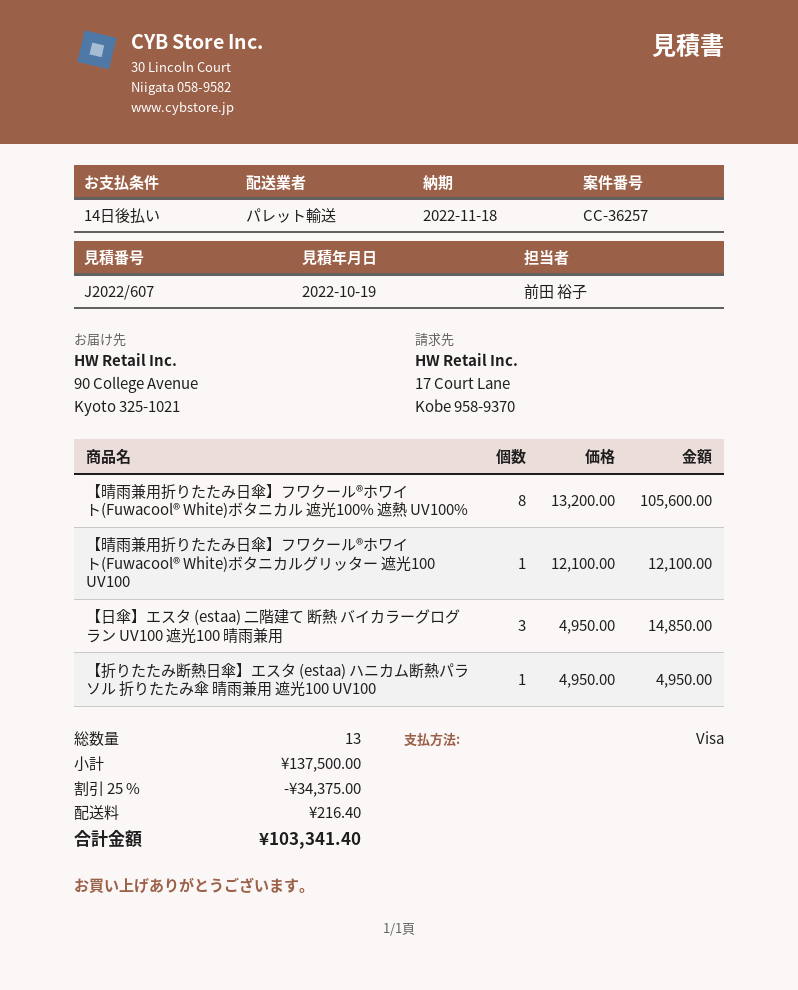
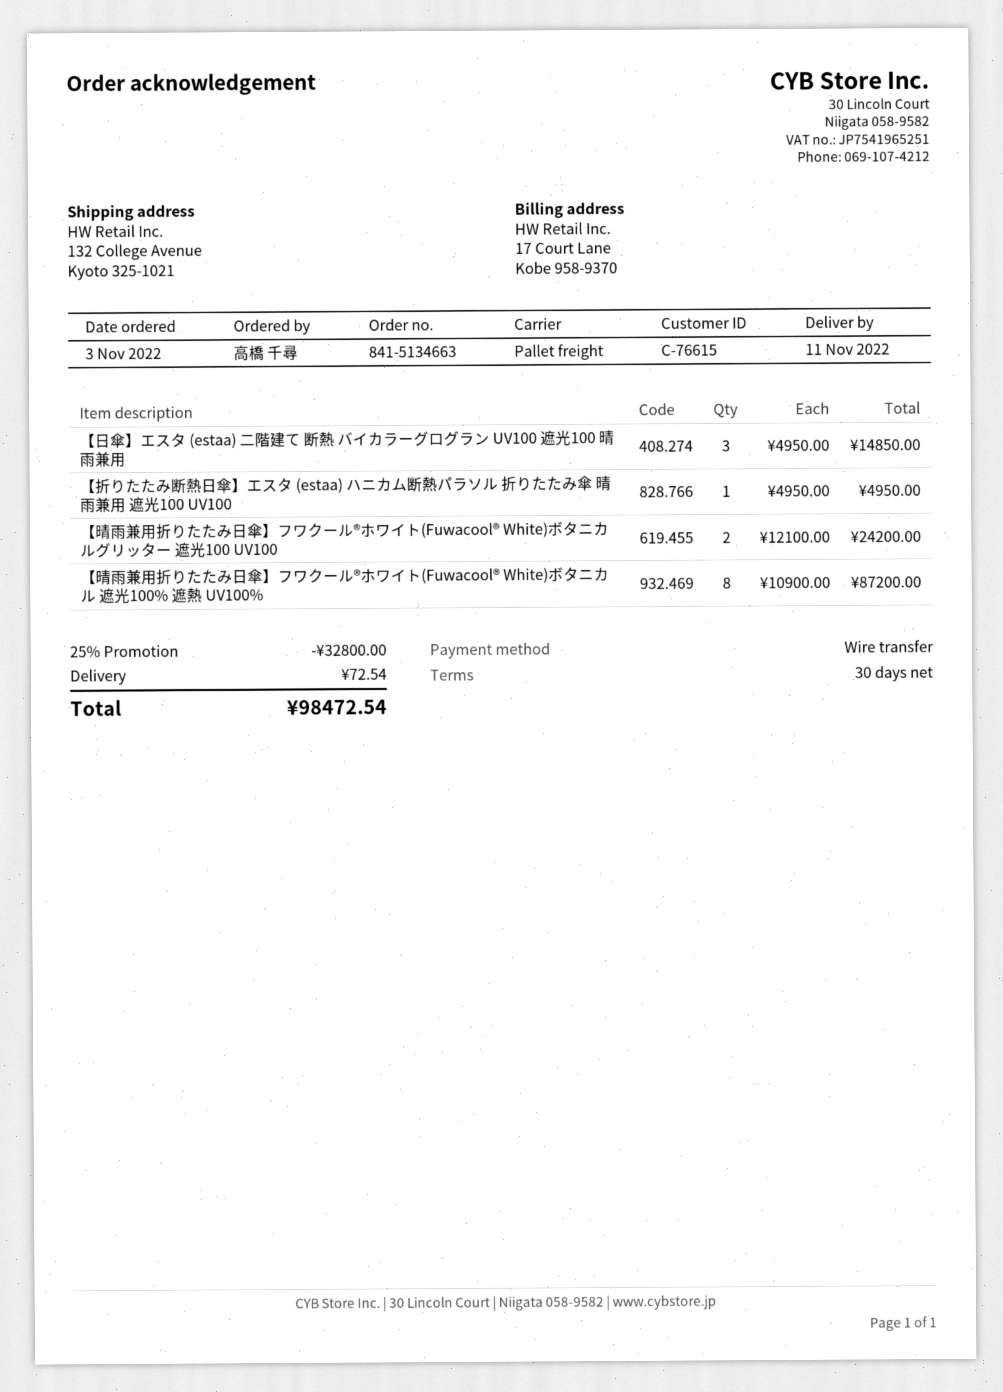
delivery date: 2022-11-18 -> 2022-11-11
payment terms: 14 days -> 30 days
payment method: Visa -> bank transfer
ship to: 90 College Avenue, Kyoto 325-1021 -> 132 College Avenue, Kyoto 325-1021
【晴雨兼用折りたたみ日傘】フワクール®ホワイト(Fuwacool® White)ボタニカル 遮光100% 遮熱 UV100%: 8 x 13200.00 = 105600.00 -> 8 x 10900.00 = 87200.00
【晴雨兼用折りたたみ日傘】フワクール®ホワイト(Fuwacool® White)ボタニカルグリッター 遮光100 UV100: 1 x 12100.00 = 12100.00 -> 2 x 12100.00 = 24200.00
discount: 25% = 34375.00 -> 25% = 32800.00
shipping: 216.40 -> 72.54
total: 103341.40 -> 98472.54

